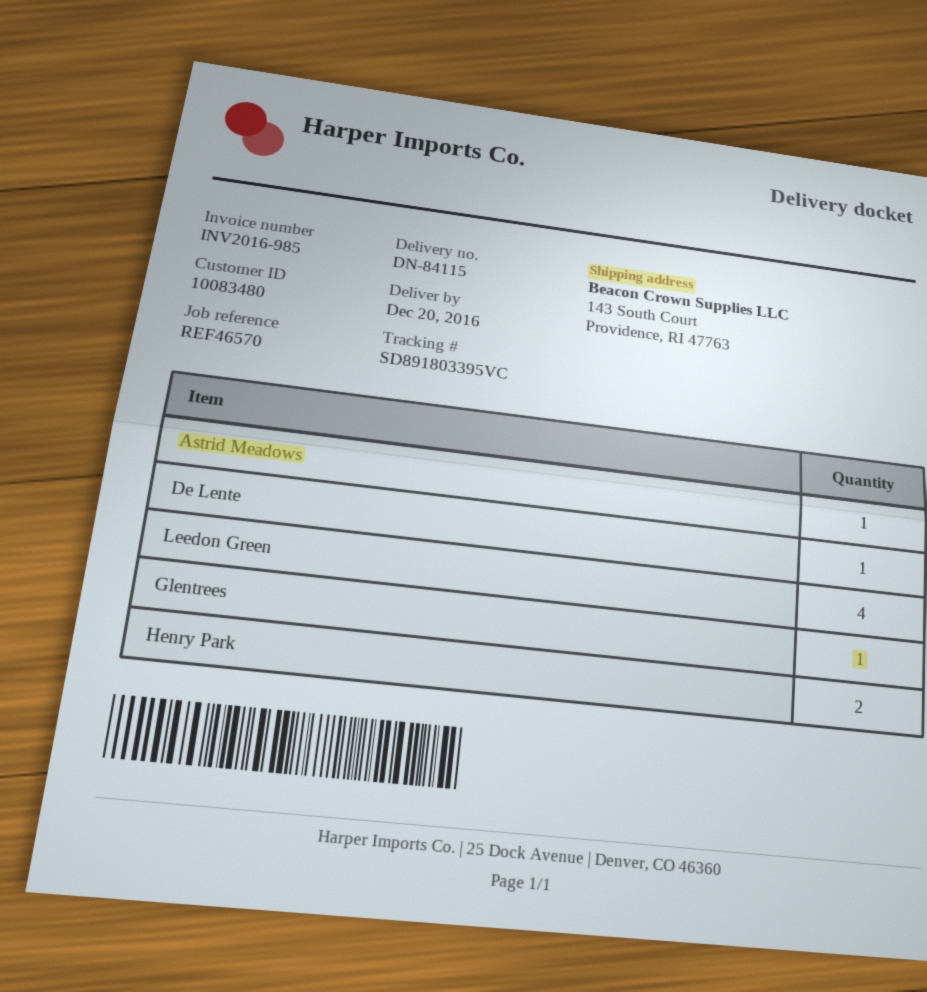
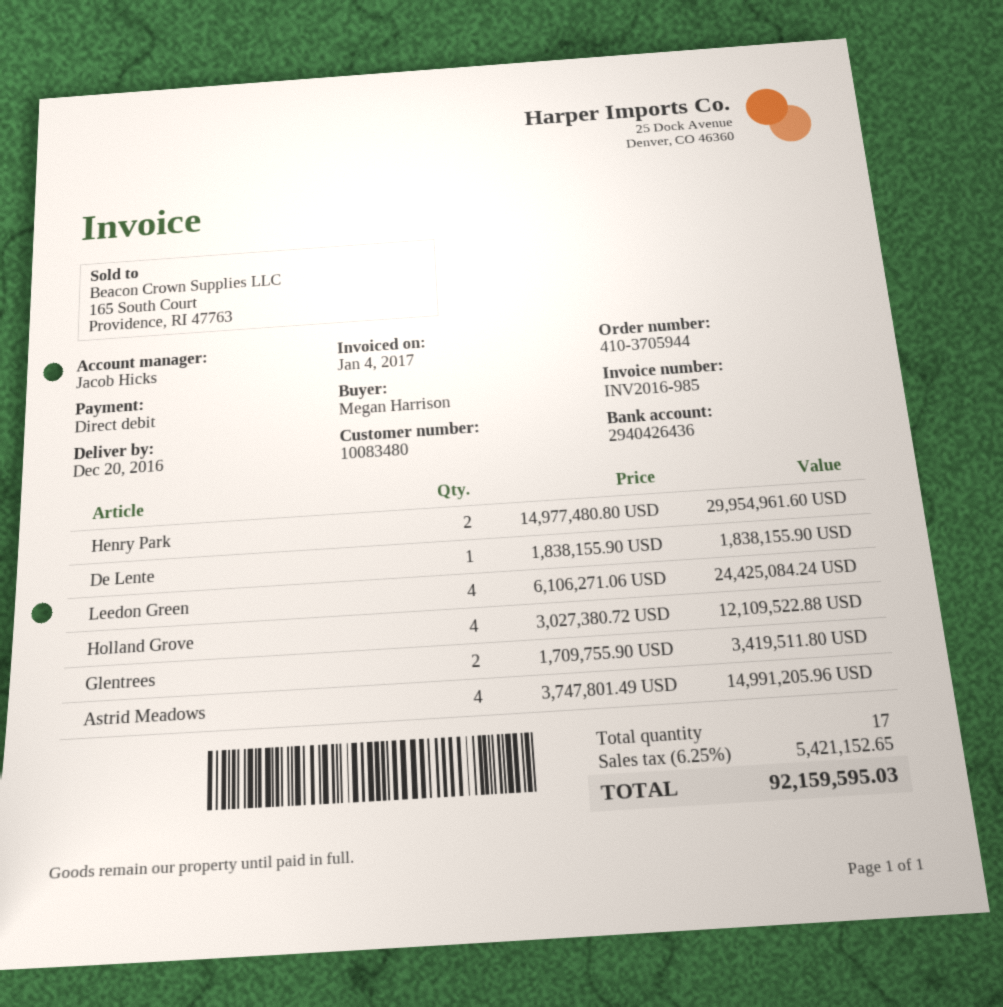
Astrid Meadows: 1 -> 4
Glentrees: 1 -> 2
Holland Grove: none -> 4

